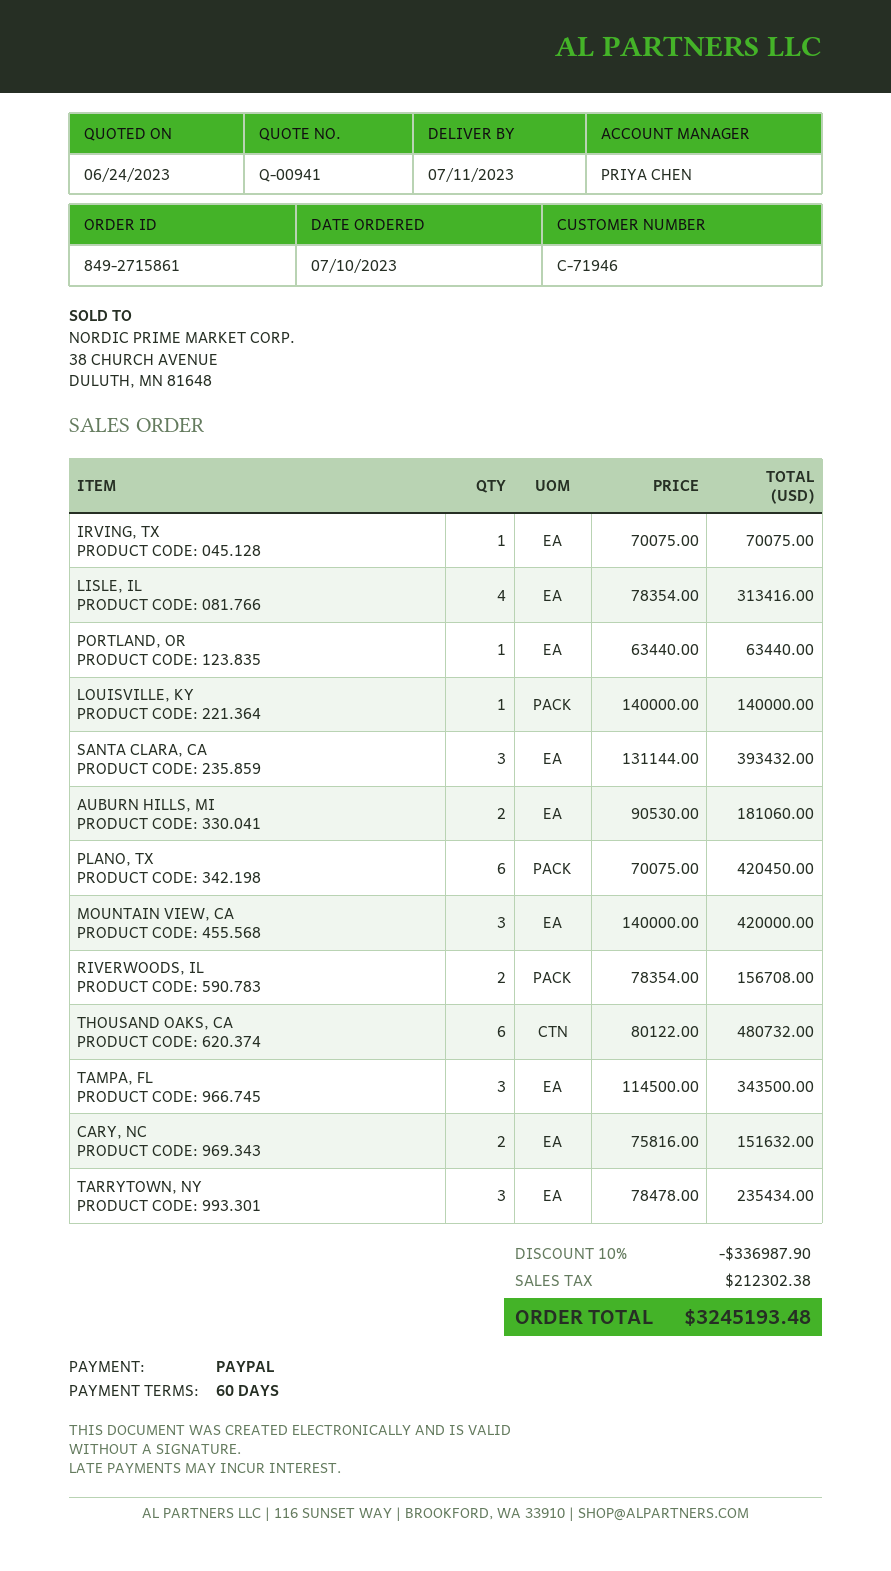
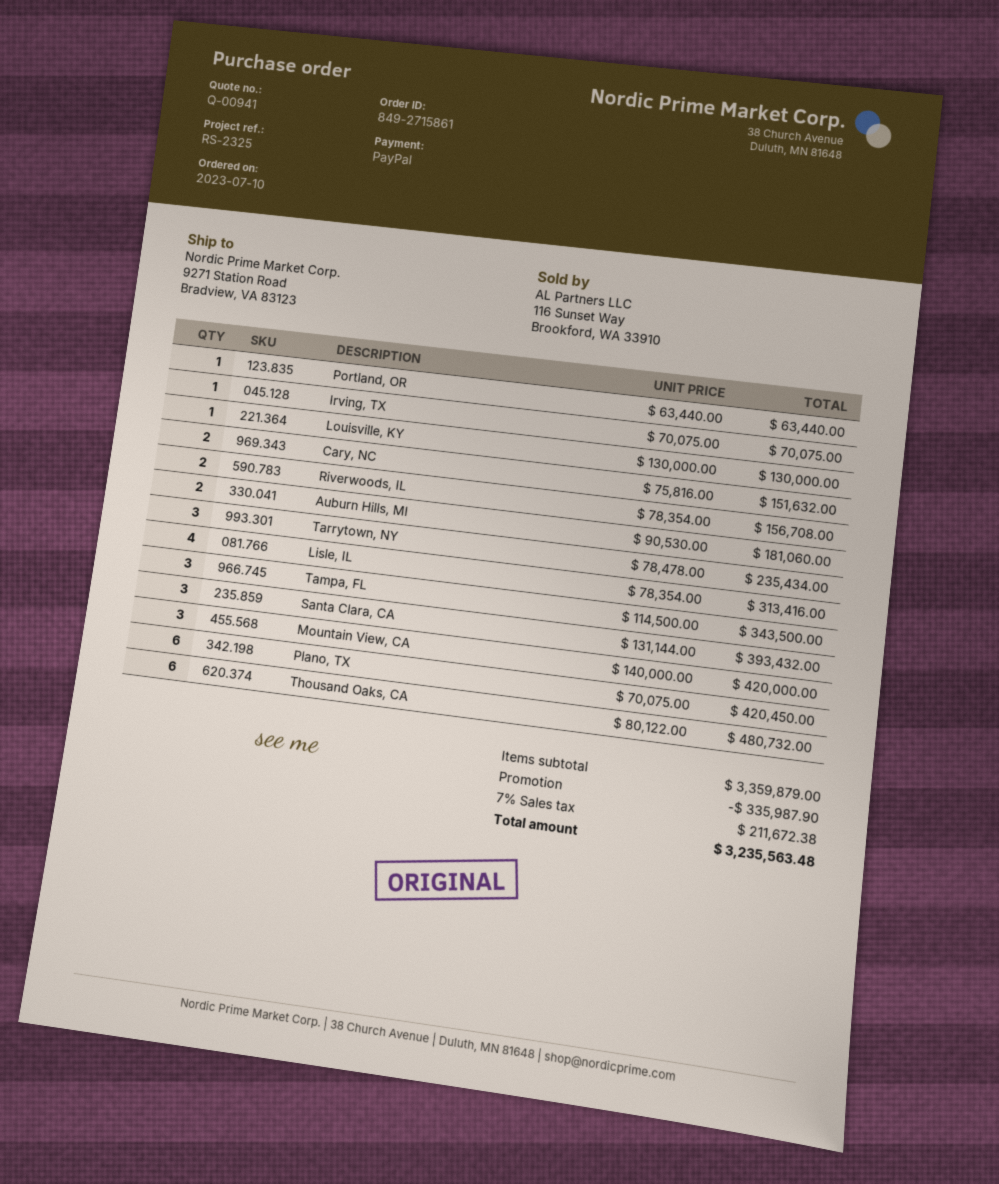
LOUISVILLE, KY: 1 x 140000.00 = 140000.00 -> 1 x 130000.00 = 130000.00
discount: 336987.90 -> 335987.90
tax: 212302.38 -> 211672.38
total: 3245193.48 -> 3235563.48

